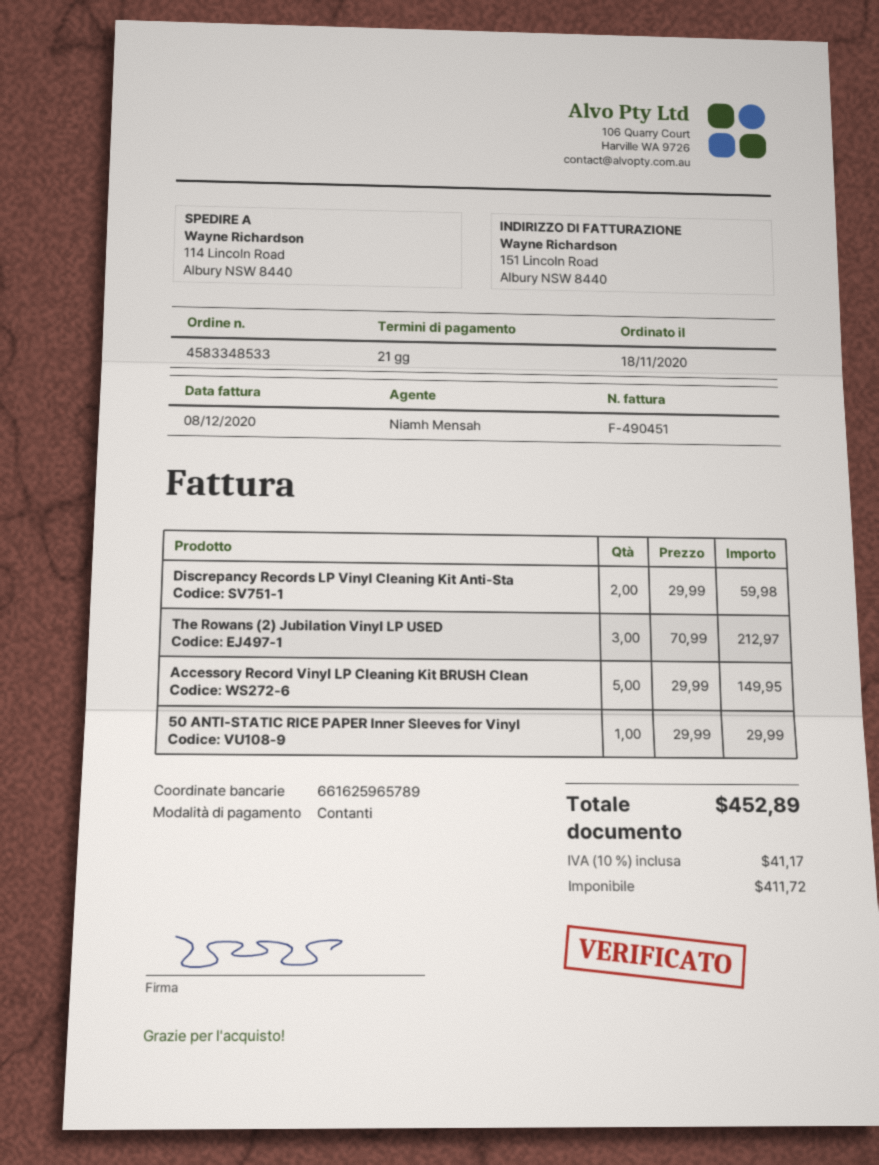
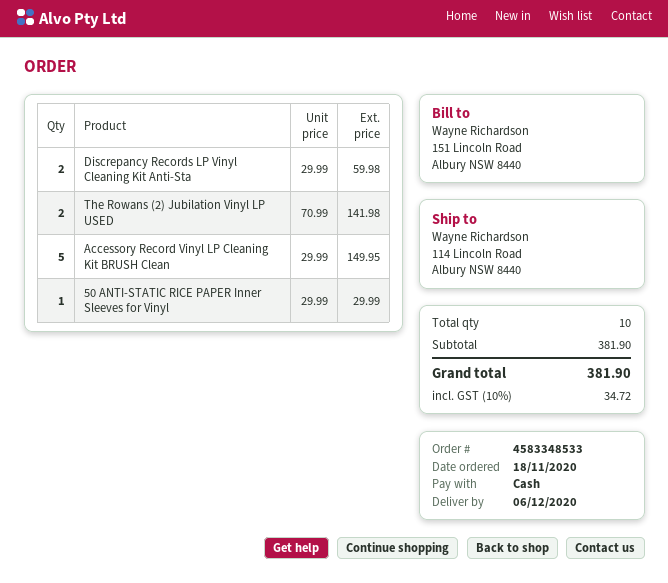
The Rowans (2) Jubilation Vinyl LP USED: 3 x 70.99 = 212.97 -> 2 x 70.99 = 141.98
tax: 10% = 41.17 -> 10% = 34.72
total: 452.89 -> 381.90

